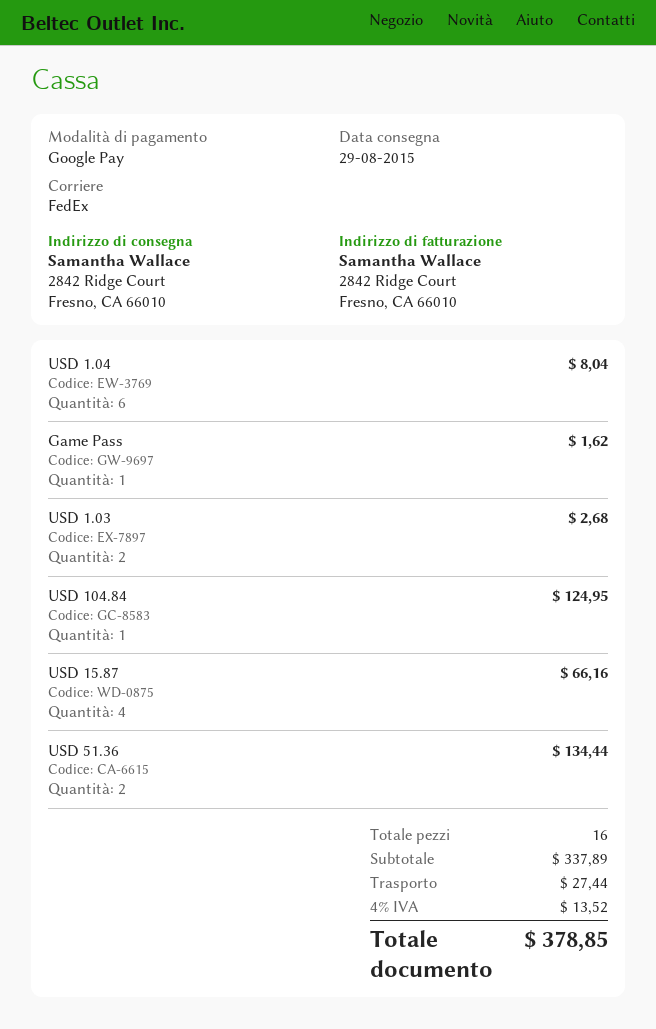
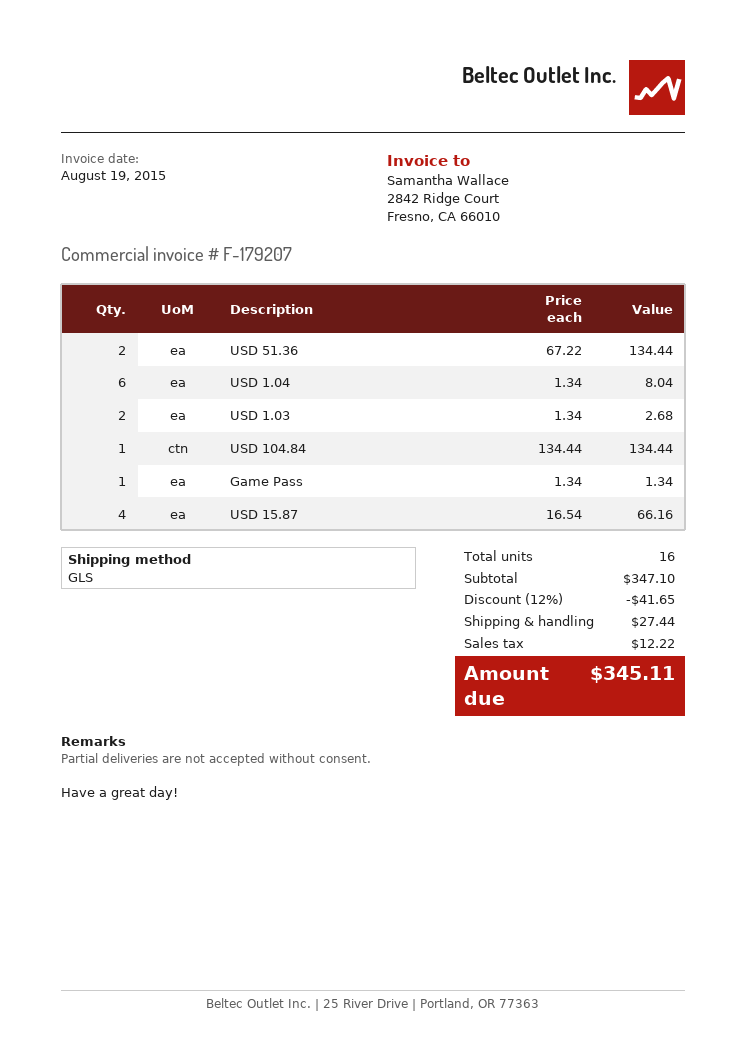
shipping method: FedEx -> GLS
Game Pass: 1 for 1.62 -> 1 for 1.34
USD 104.84: 1 for 124.95 -> 1 for 134.44
subtotal: 337.89 -> 347.10
discount: none -> 12% = 41.65
tax: 13.52 -> 12.22
total: 378.85 -> 345.11

